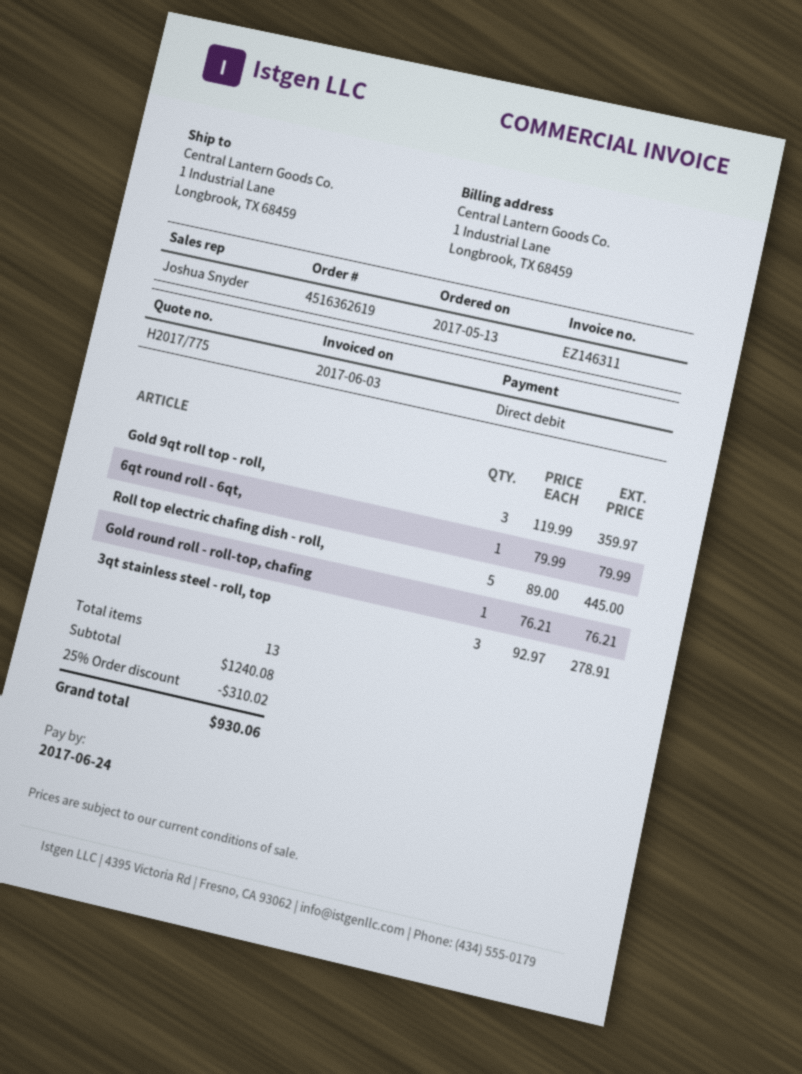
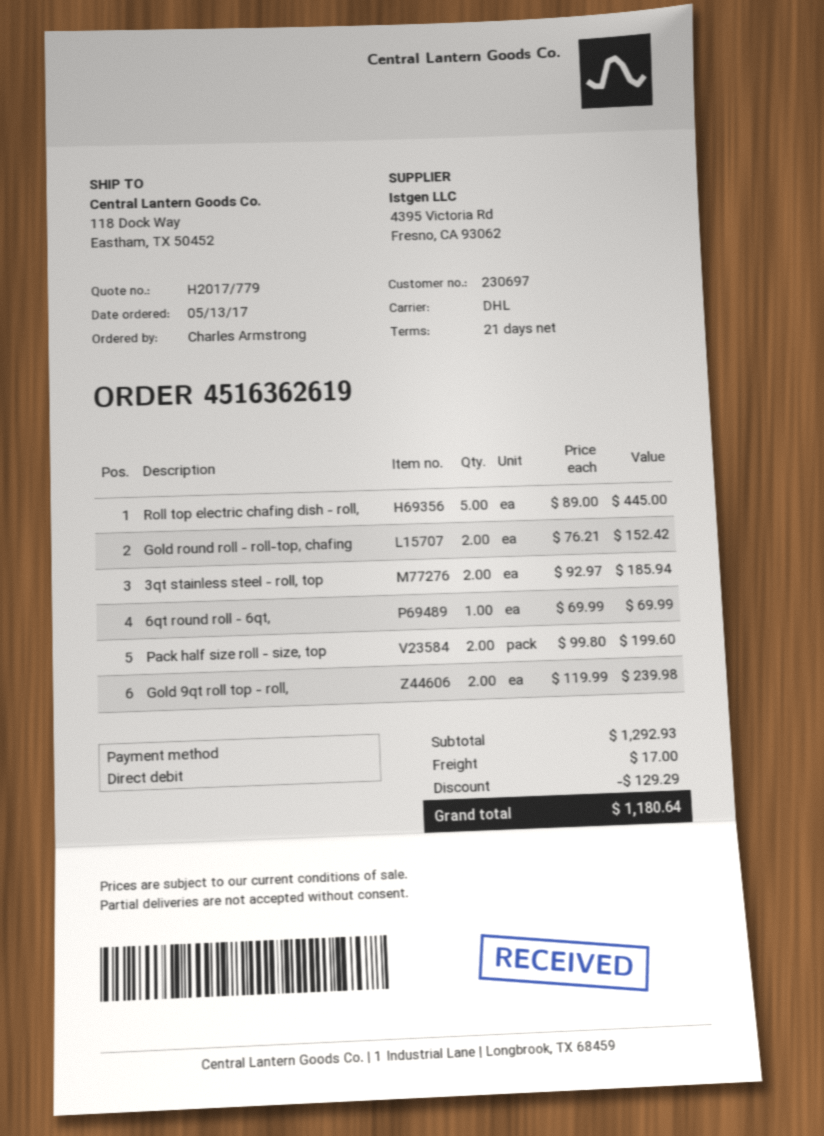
quote number: H2017/775 -> H2017/779
ship to: 1 Industrial Lane, Longbrook, TX 68459 -> 118 Dock Way, Eastham, TX 50452
Gold 9qt roll top - roll,: 3 x 119.99 = 359.97 -> 2 x 119.99 = 239.98
6qt round roll - 6qt,: 1 x 79.99 = 79.99 -> 1 x 69.99 = 69.99
Gold round roll - roll-top, chafing: 1 x 76.21 = 76.21 -> 2 x 76.21 = 152.42
3qt stainless steel - roll, top: 3 x 92.97 = 278.91 -> 2 x 92.97 = 185.94
Pack half size roll - size, top: none -> 2 x 99.80 = 199.60
subtotal: 1240.08 -> 1292.93
discount: 310.02 -> 129.29
shipping: none -> 17.00
total: 930.06 -> 1180.64

